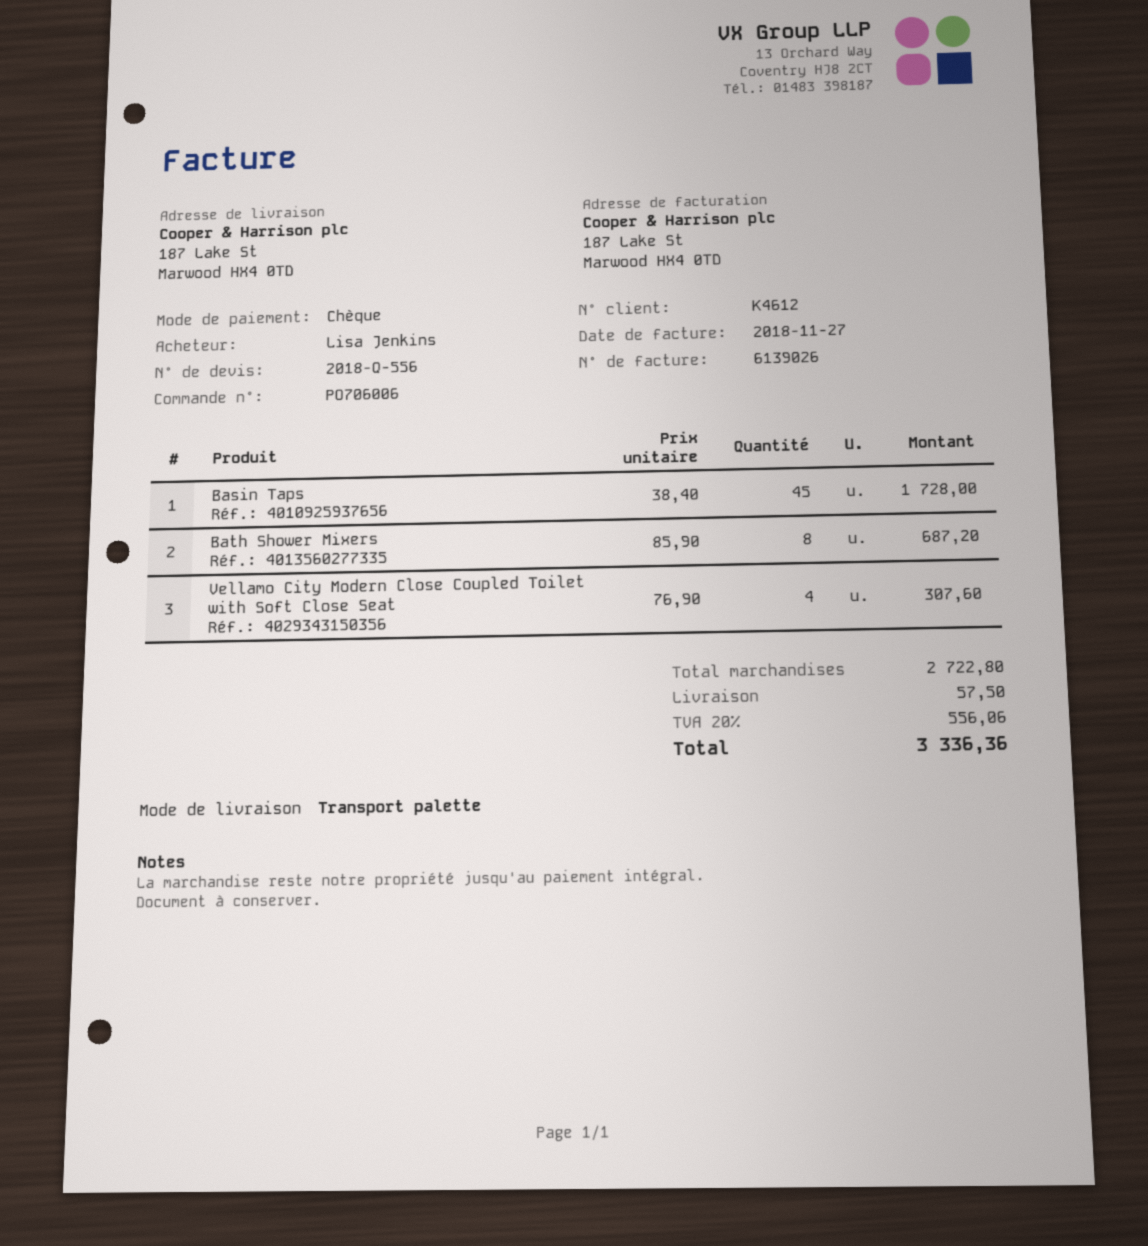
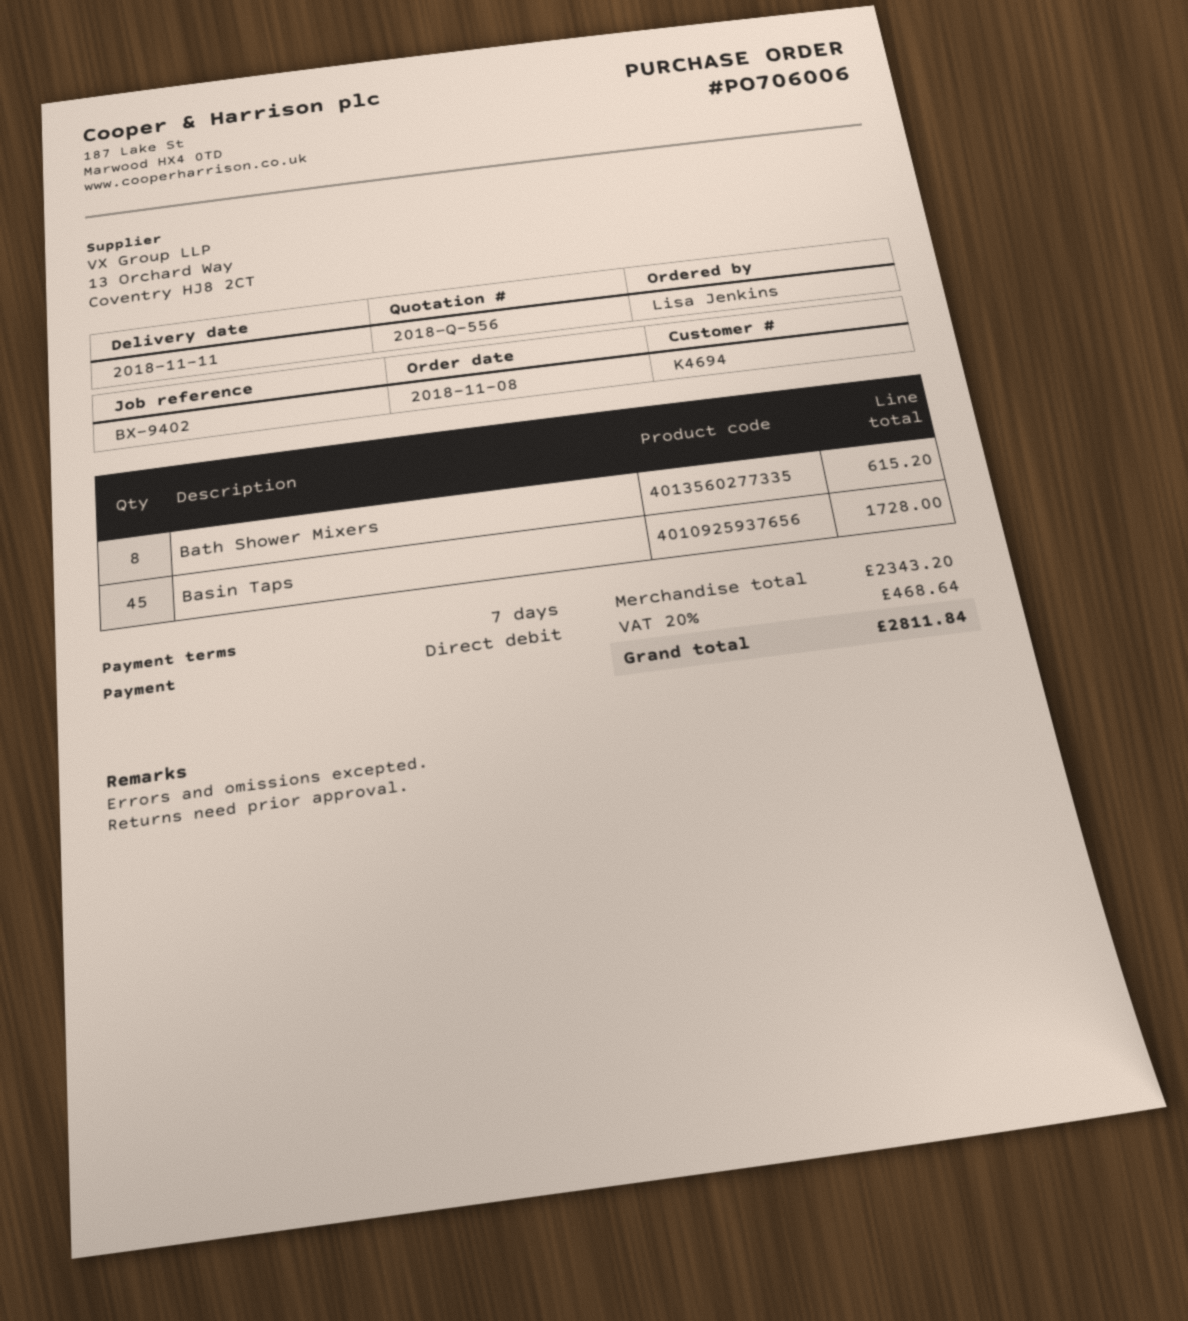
customer number: K4612 -> K4694
payment method: cheque -> direct debit
Bath Shower Mixers: 8 for 687.20 -> 8 for 615.20
Vellamo City Modern Close Coupled Toilet with Soft Close Seat: 4 for 307.60 -> none
subtotal: 2722.80 -> 2343.20
shipping: 57.50 -> none
tax: 20% = 556.06 -> 20% = 468.64
total: 3336.36 -> 2811.84

